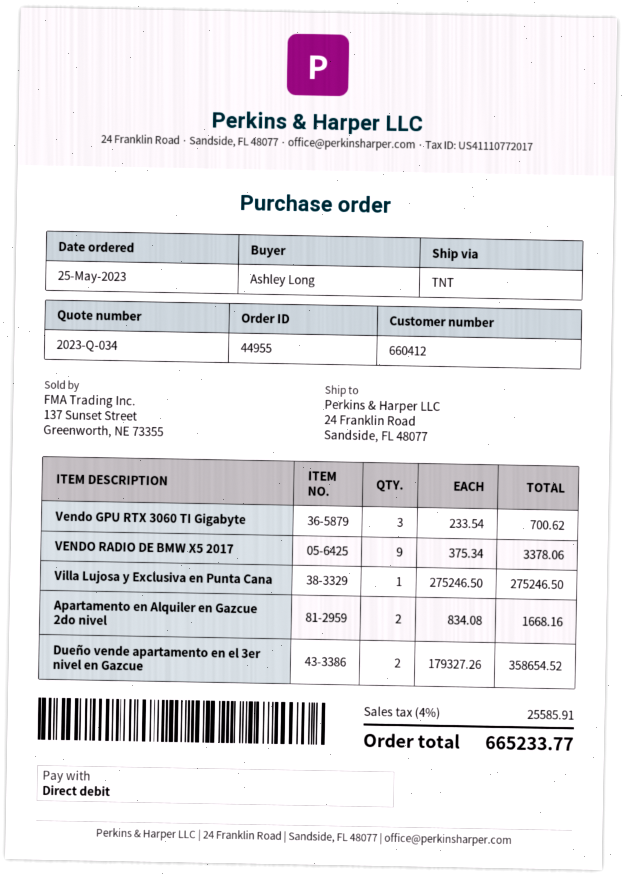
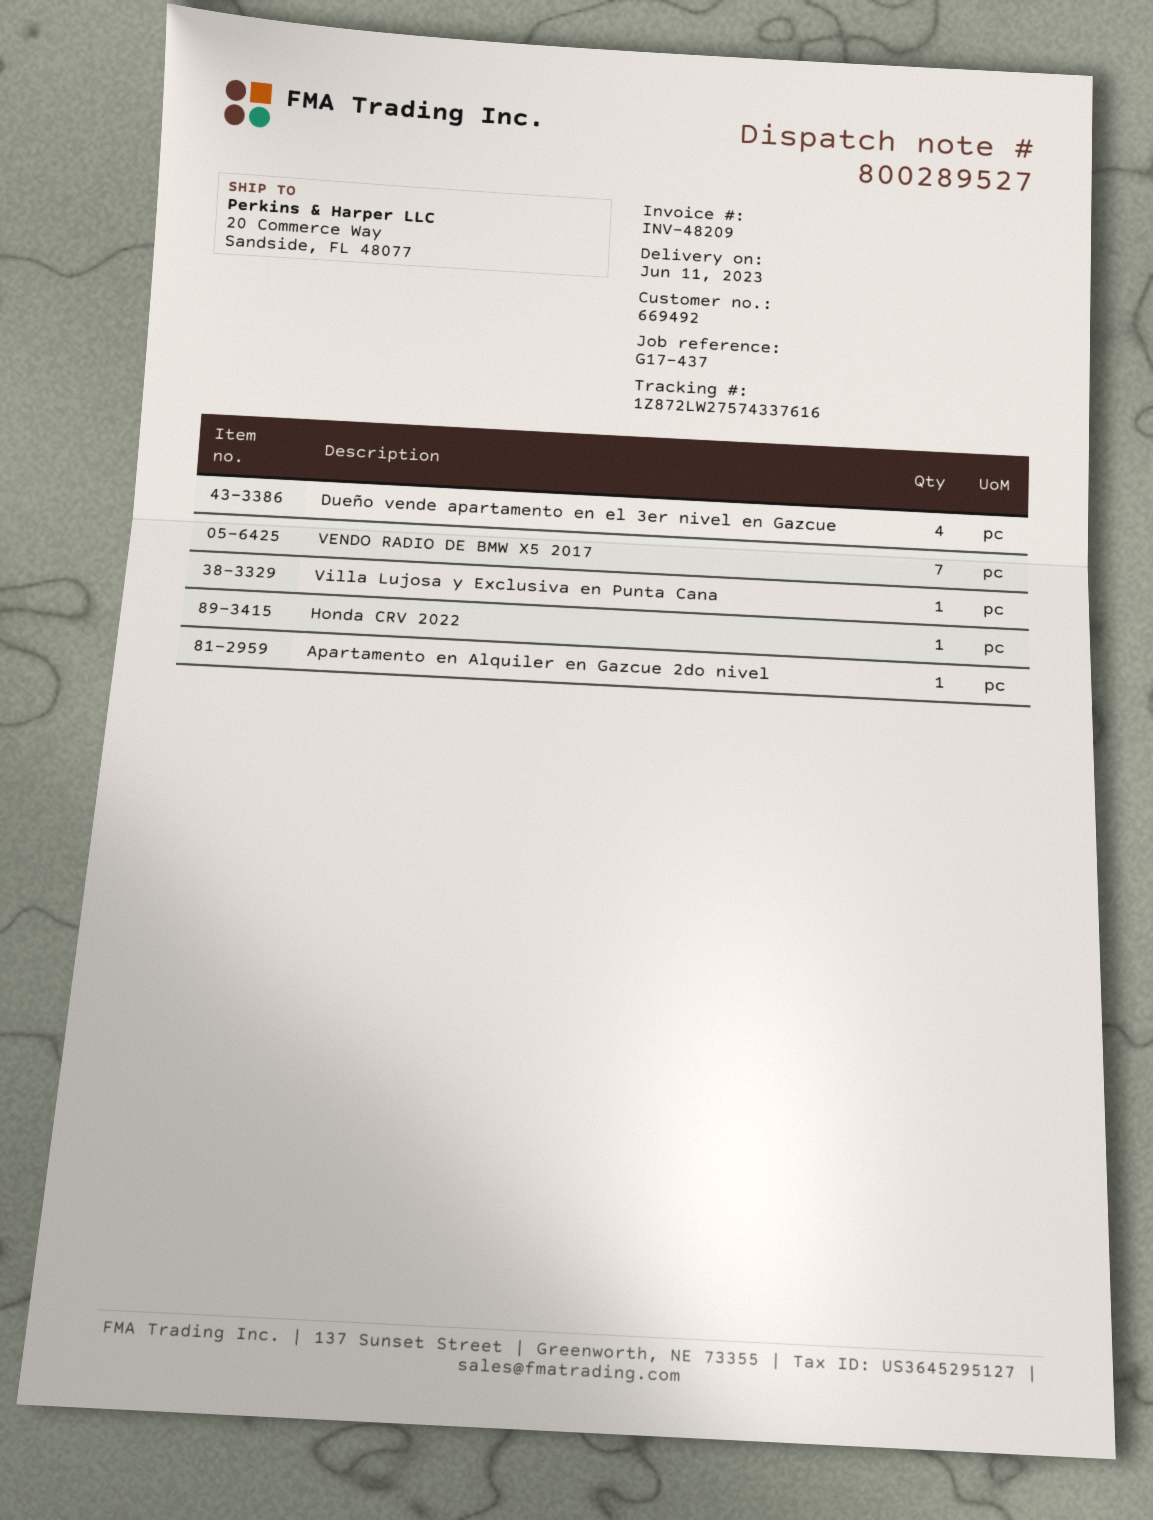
customer number: 660412 -> 669492
ship to: 24 Franklin Road, Sandside, FL 48077 -> 20 Commerce Way, Sandside, FL 48077
Vendo GPU RTX 3060 TI Gigabyte: 3 -> none
VENDO RADIO DE BMW X5 2017: 9 -> 7
Apartamento en Alquiler en Gazcue 2do nivel: 2 -> 1
Dueño vende apartamento en el 3er nivel en Gazcue: 2 -> 4
Honda CRV 2022: none -> 1

